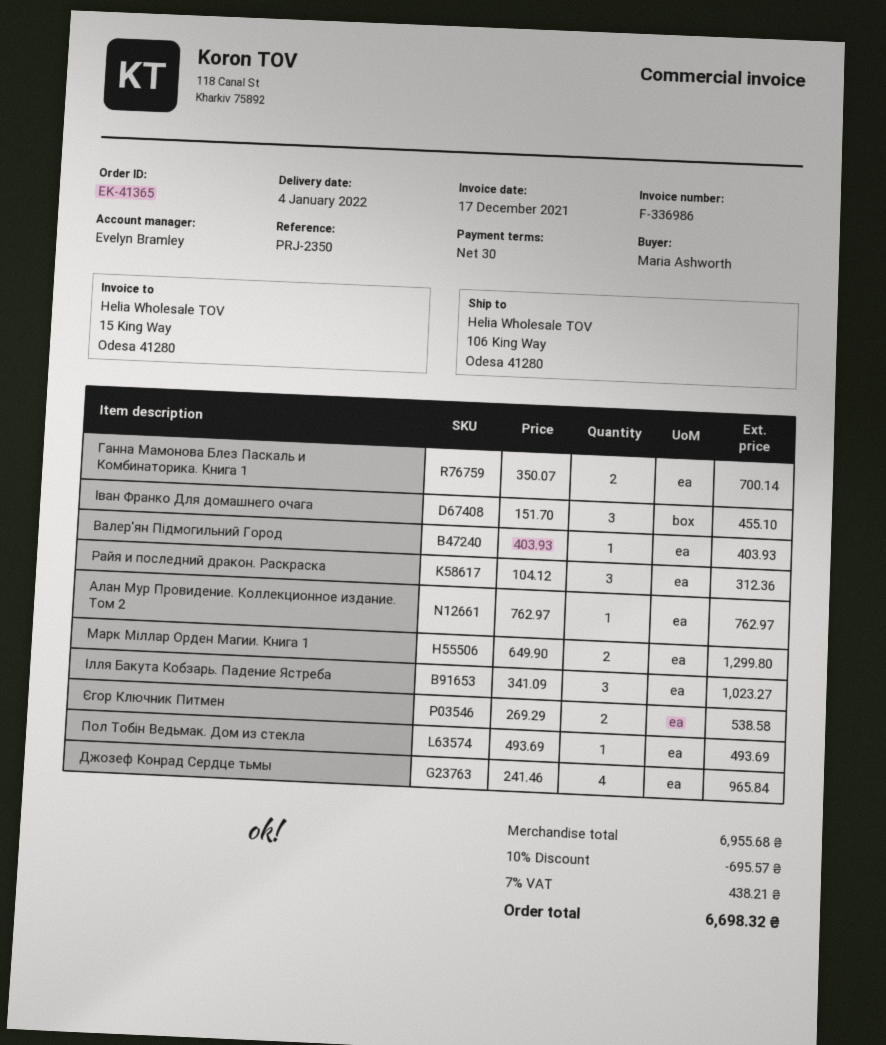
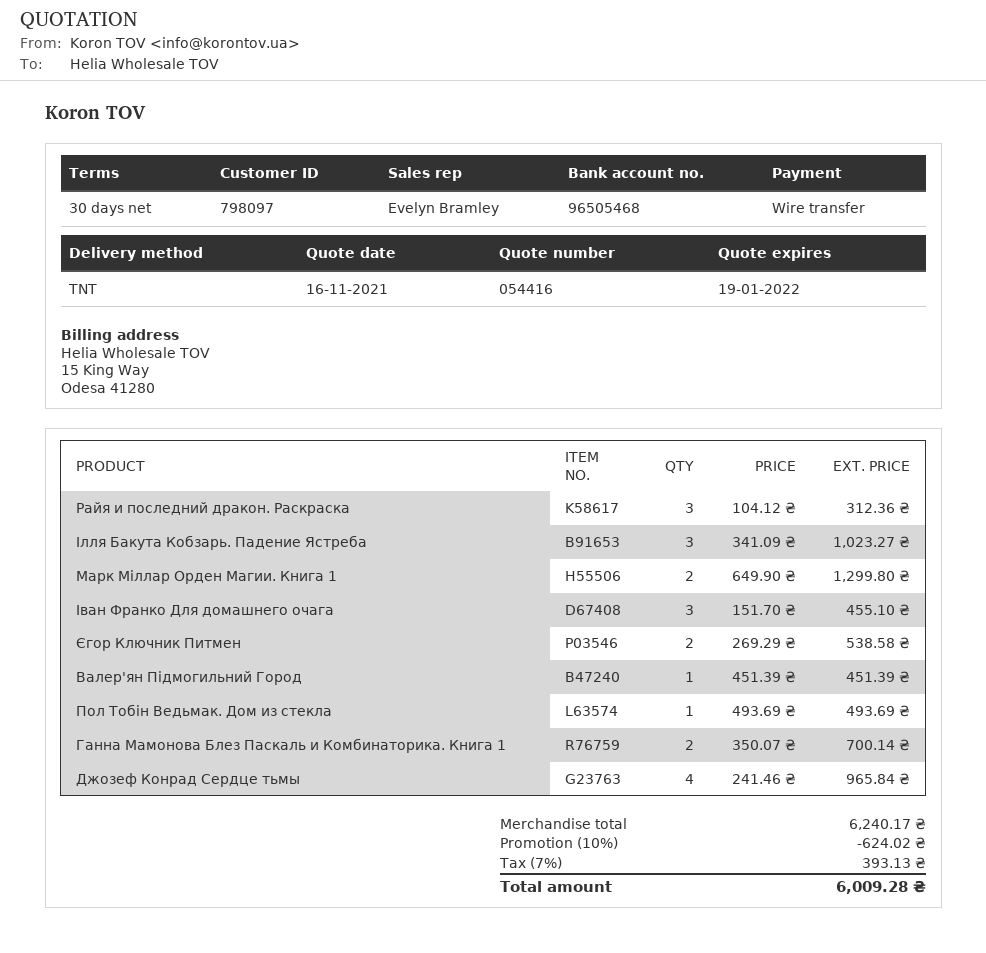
Валер'ян Підмогильний Город: 1 x 403.93 = 403.93 -> 1 x 451.39 = 451.39
Алан Мур Провидение. Коллекционное издание. Том 2: 1 x 762.97 = 762.97 -> none
subtotal: 6955.68 -> 6240.17
discount: 10% = 695.57 -> 10% = 624.02
tax: 7% = 438.21 -> 7% = 393.13
total: 6698.32 -> 6009.28

